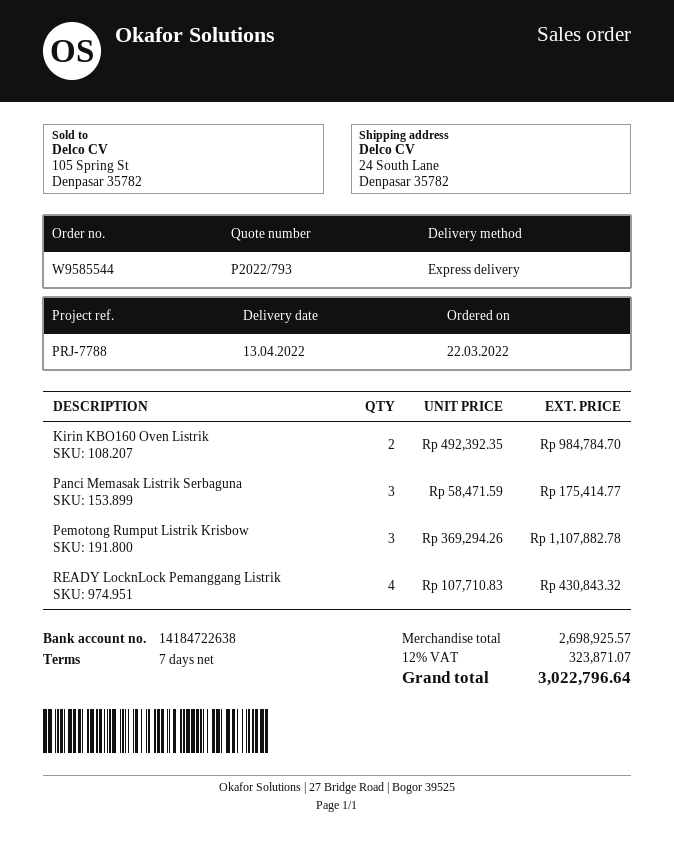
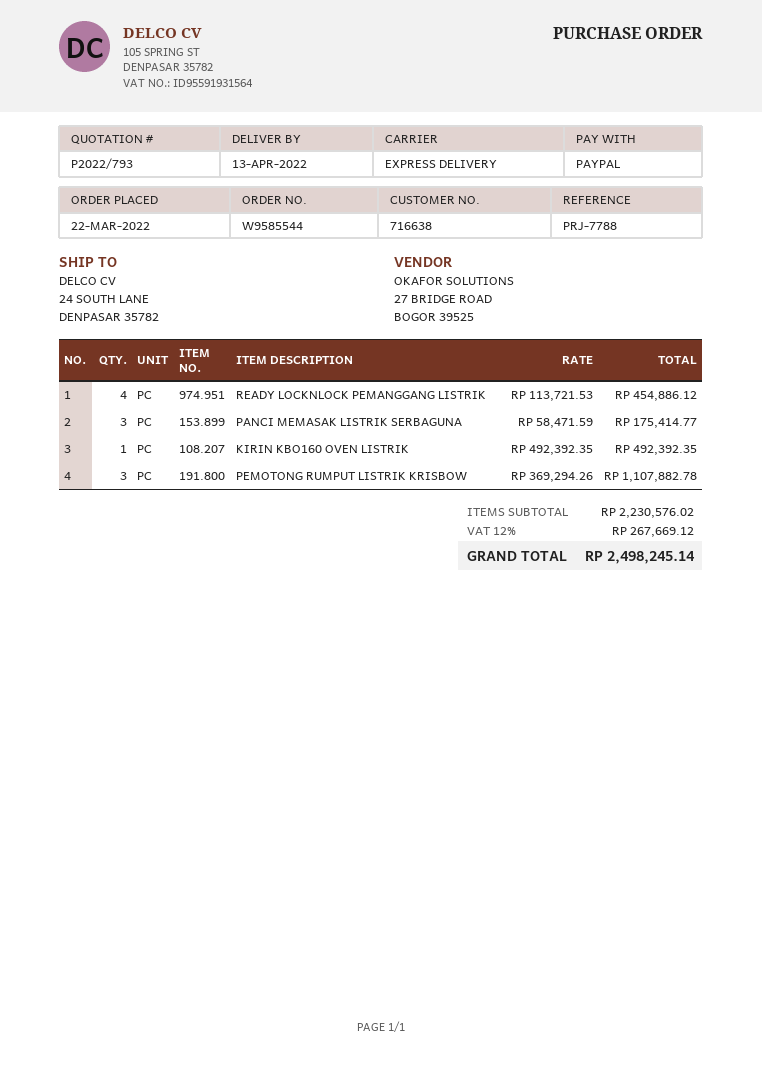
Kirin KBO160 Oven Listrik: 2 x 492392.35 = 984784.70 -> 1 x 492392.35 = 492392.35
READY LocknLock Pemanggang Listrik: 4 x 107710.83 = 430843.32 -> 4 x 113721.53 = 454886.12
subtotal: 2698925.57 -> 2230576.02
tax: 12% = 323871.07 -> 12% = 267669.12
total: 3022796.64 -> 2498245.14

